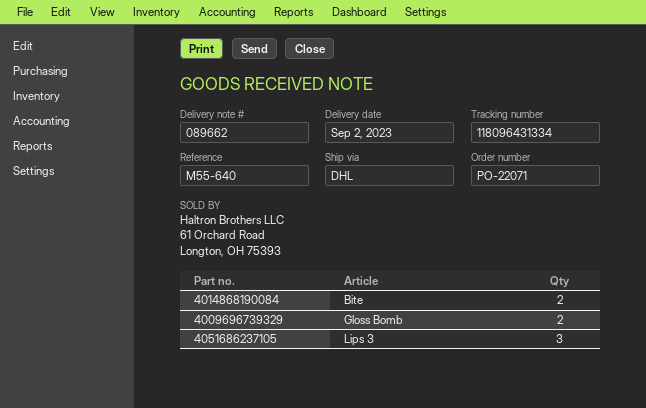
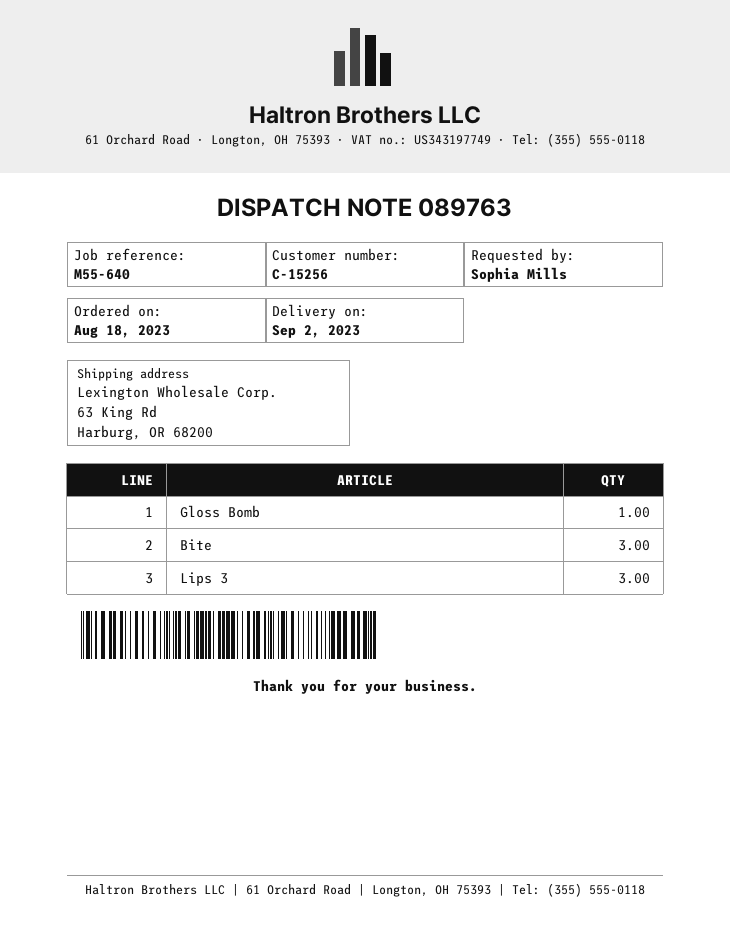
delivery note number: 089662 -> 089763
Bite: 2 -> 3
Gloss Bomb: 2 -> 1

